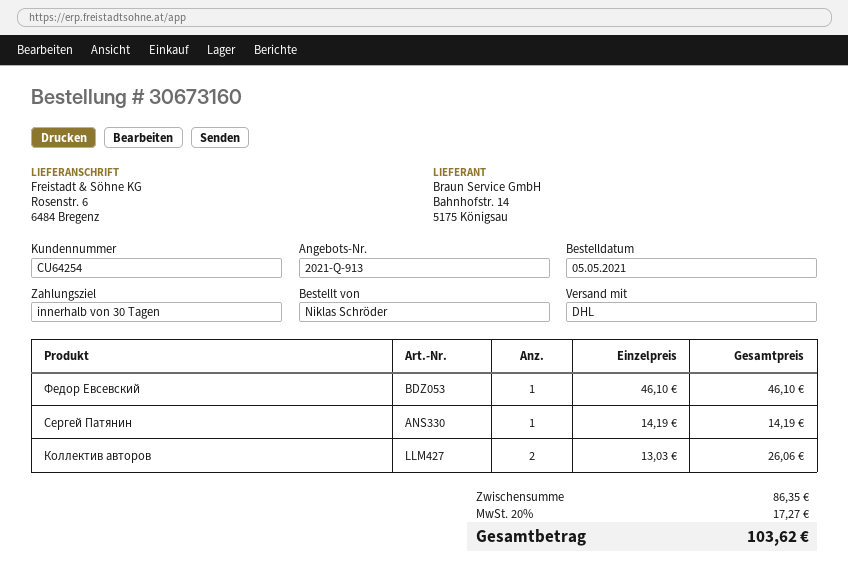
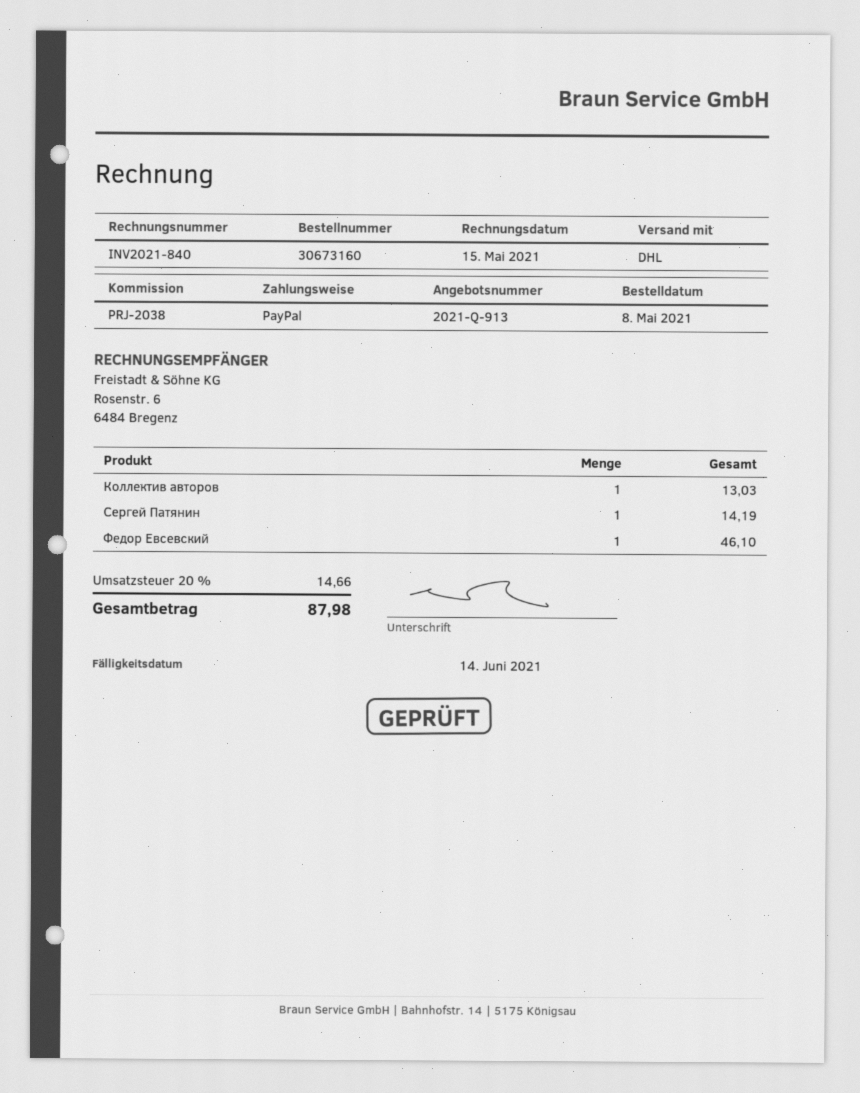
order date: 2021-05-05 -> 2021-05-08
Коллектив авторов: 2 for 26.06 -> 1 for 13.03
tax: 20% = 17.27 -> 20% = 14.66
total: 103.62 -> 87.98

